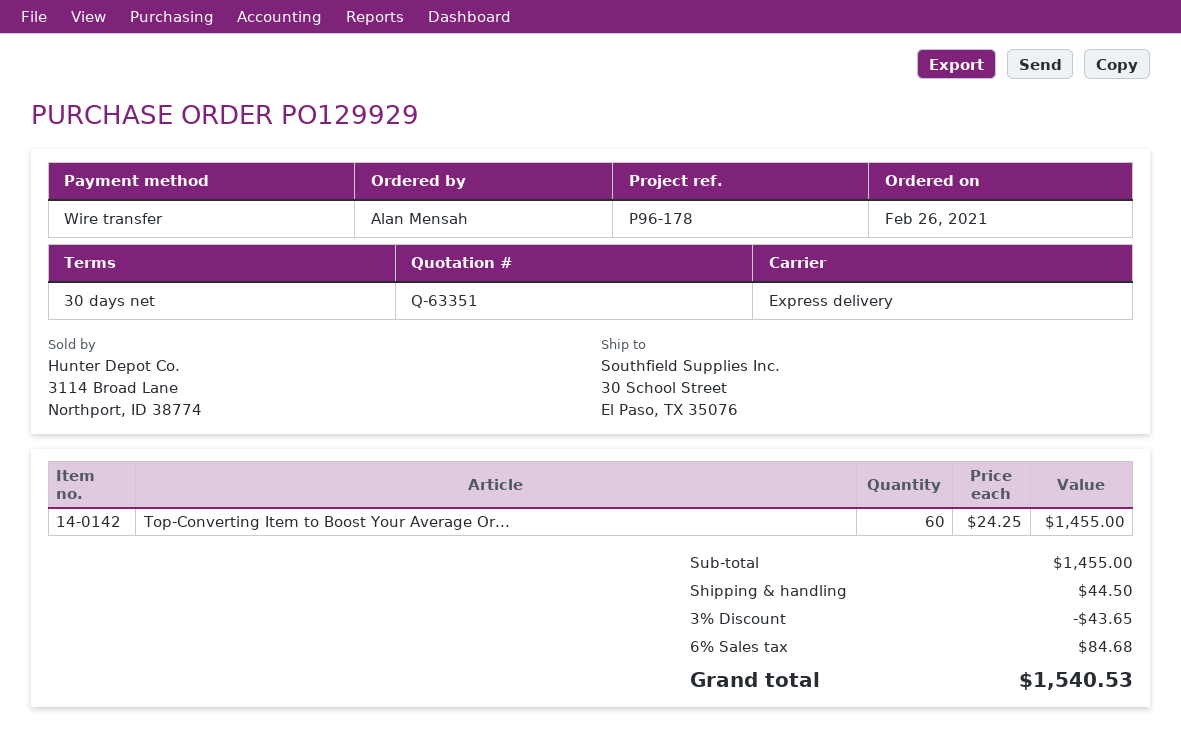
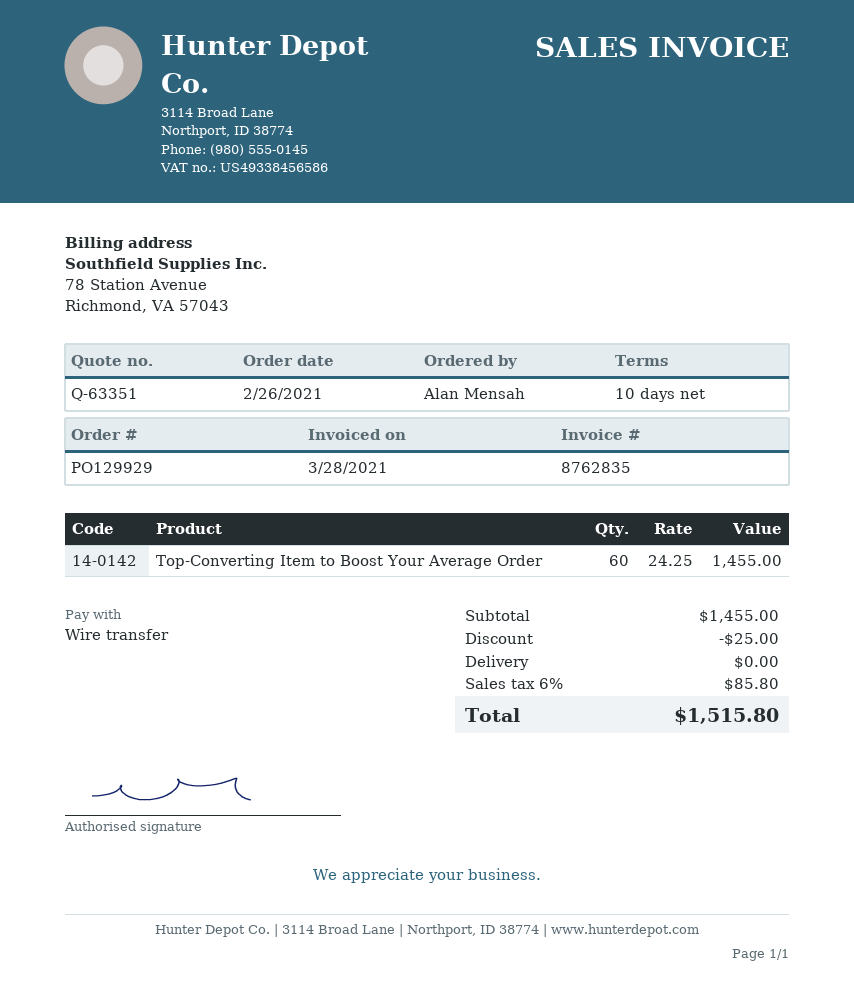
payment terms: 30 days -> 10 days
discount: 43.65 -> 25.00
shipping: 44.50 -> 0.00
tax: 6% = 84.68 -> 6% = 85.80
total: 1540.53 -> 1515.80

